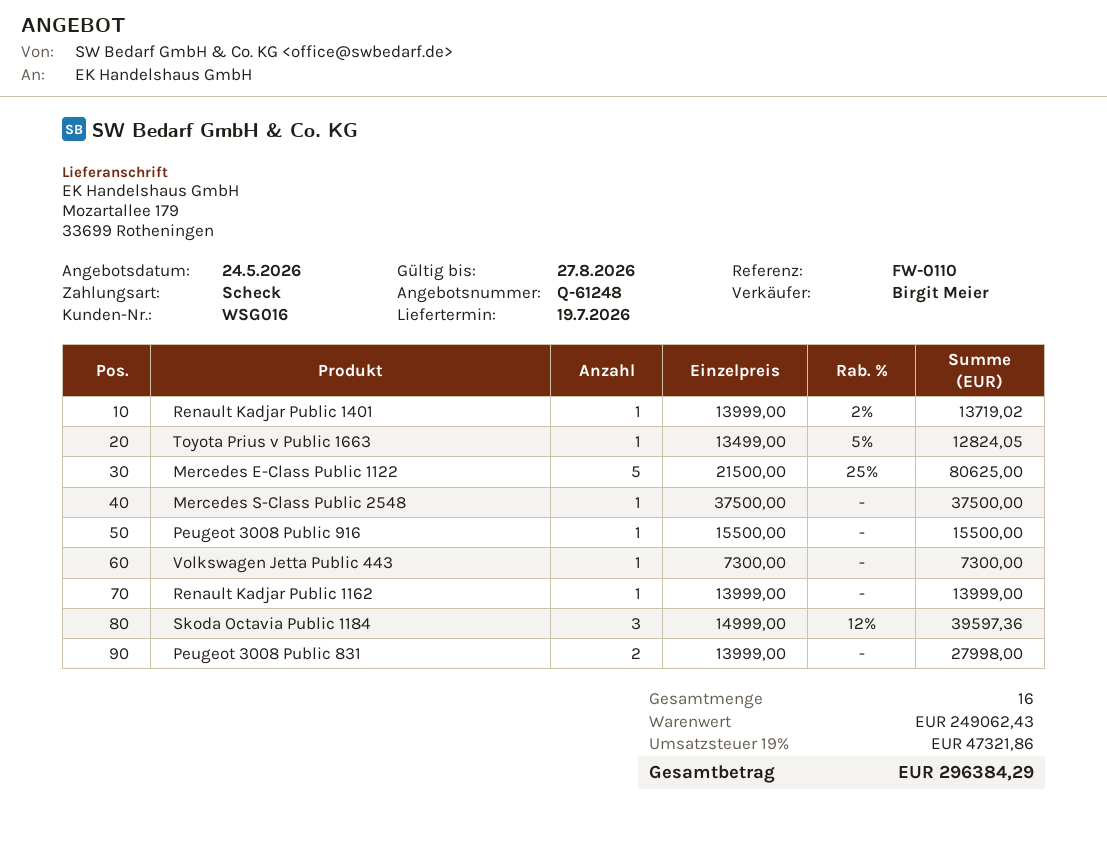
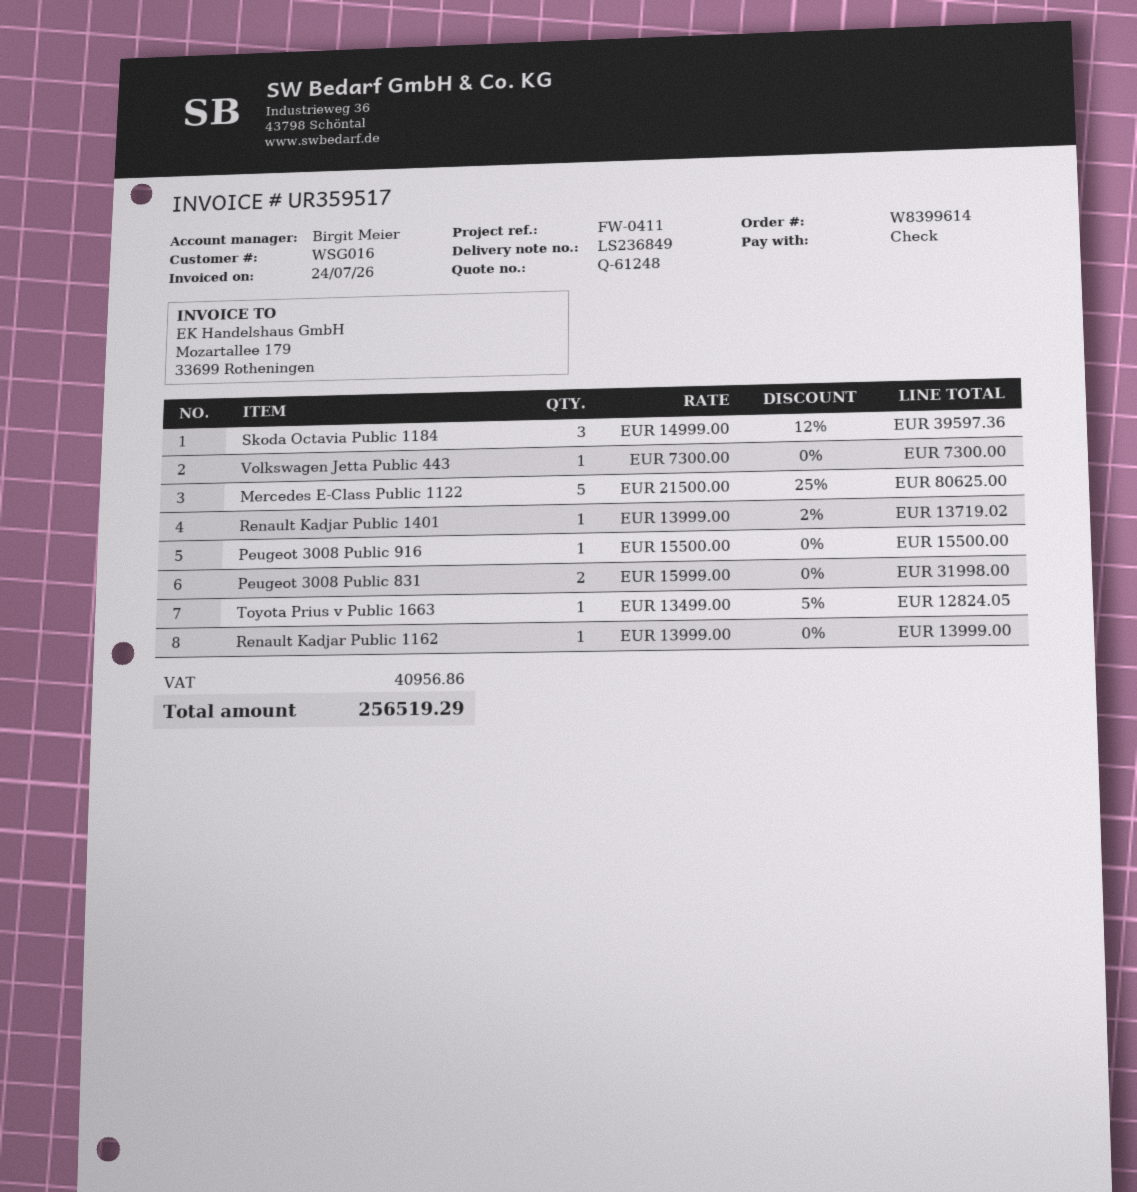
reference: FW-0110 -> FW-0411
Mercedes S-Class Public 2548: 1 x 37500.00 = 37500.00 -> none
Peugeot 3008 Public 831: 2 x 13999.00 = 27998.00 -> 2 x 15999.00 = 31998.00
tax: 47321.86 -> 40956.86
total: 296384.29 -> 256519.29

